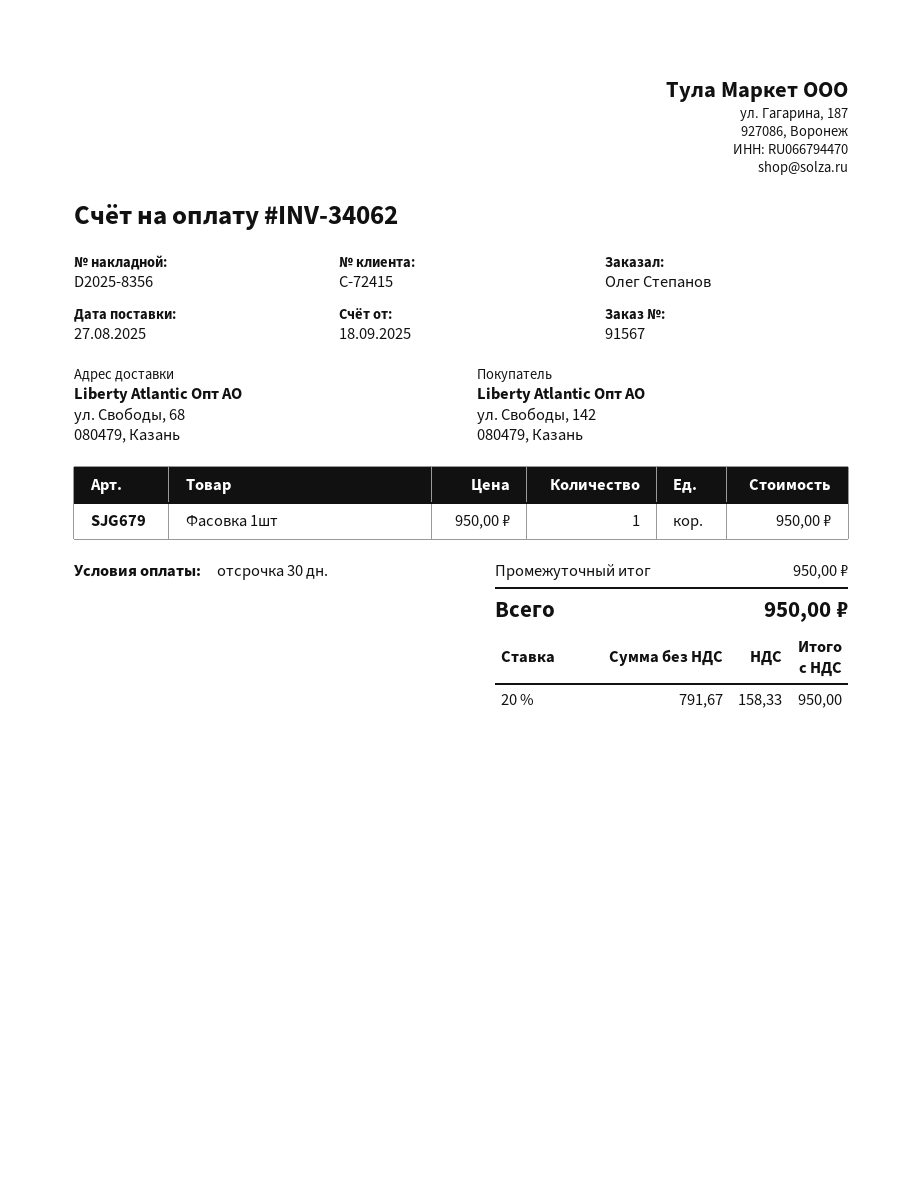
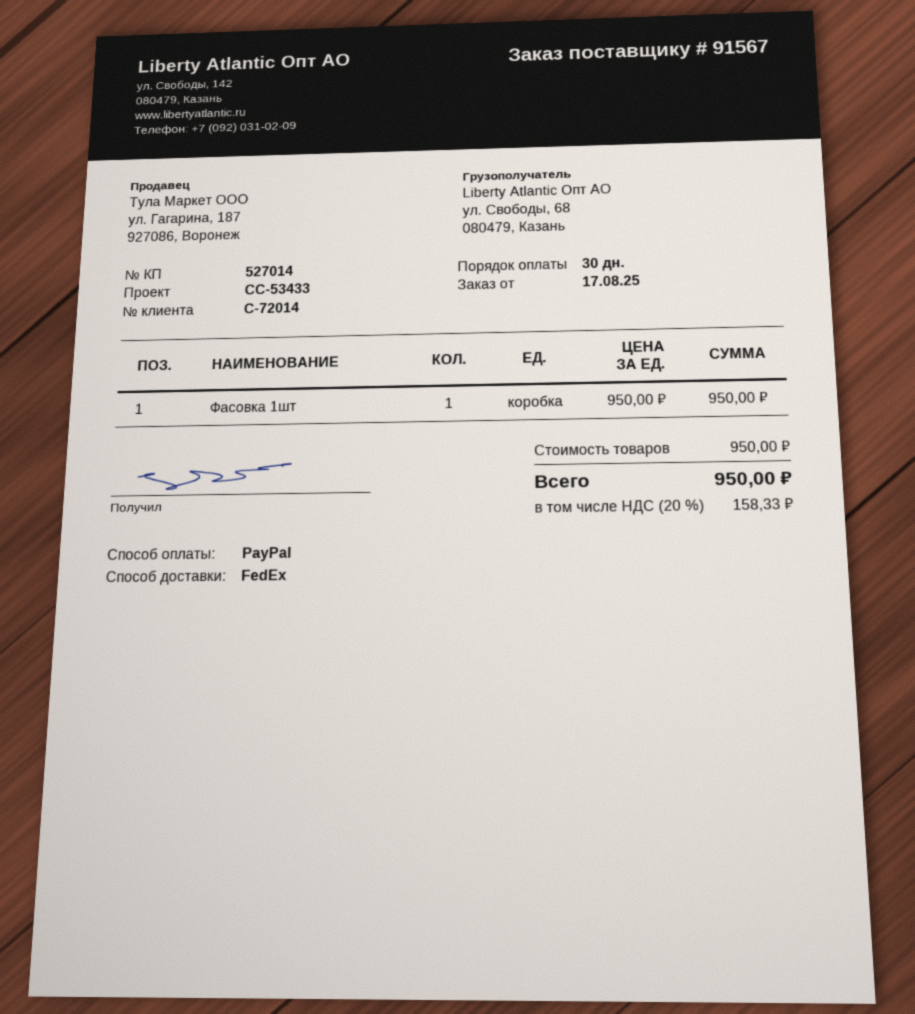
customer number: C-72415 -> C-72014

